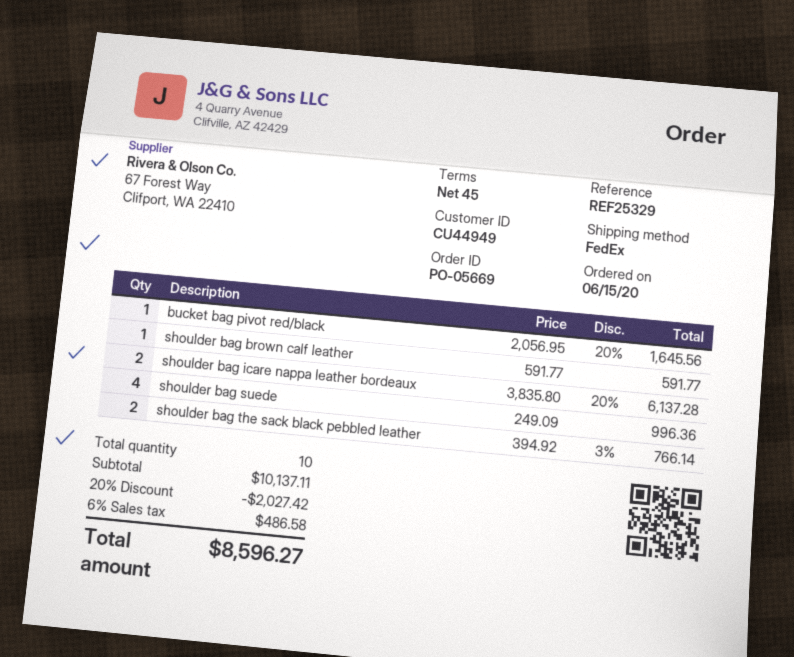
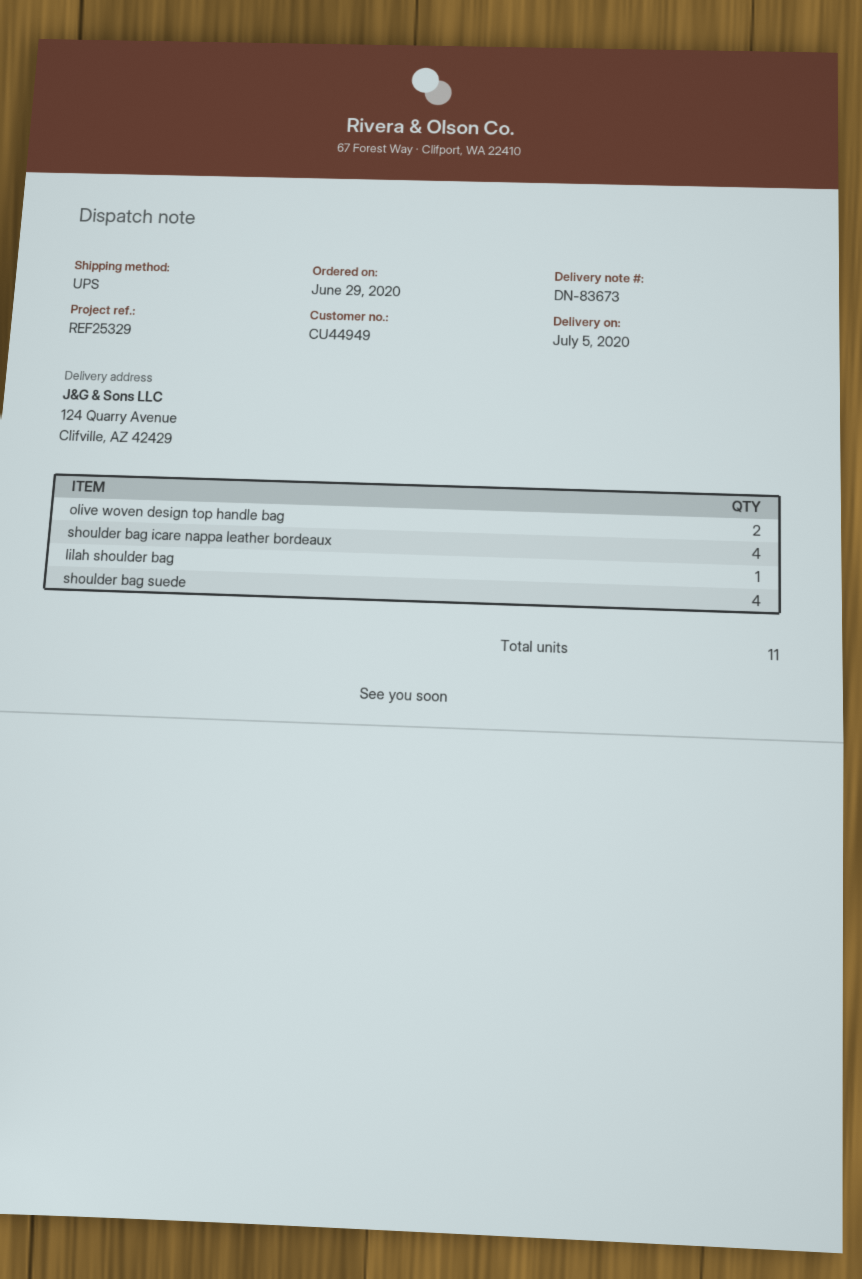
order date: 2020-06-15 -> 2020-06-29
shipping method: FedEx -> UPS
bucket bag pivot red/black: 1 -> none
shoulder bag brown calf leather: 1 -> none
shoulder bag icare nappa leather bordeaux: 2 -> 4
shoulder bag the sack black pebbled leather: 2 -> none
olive woven design top handle bag: none -> 2
lilah shoulder bag: none -> 1
total quantity: 10 -> 11

